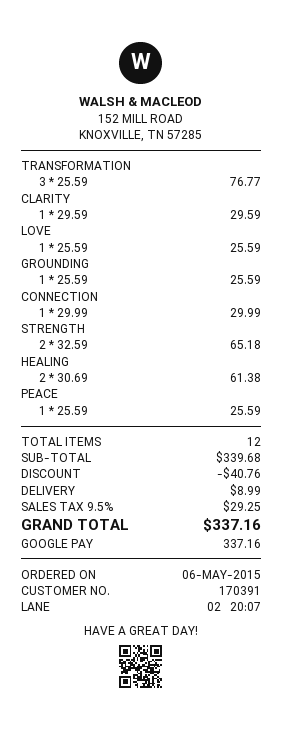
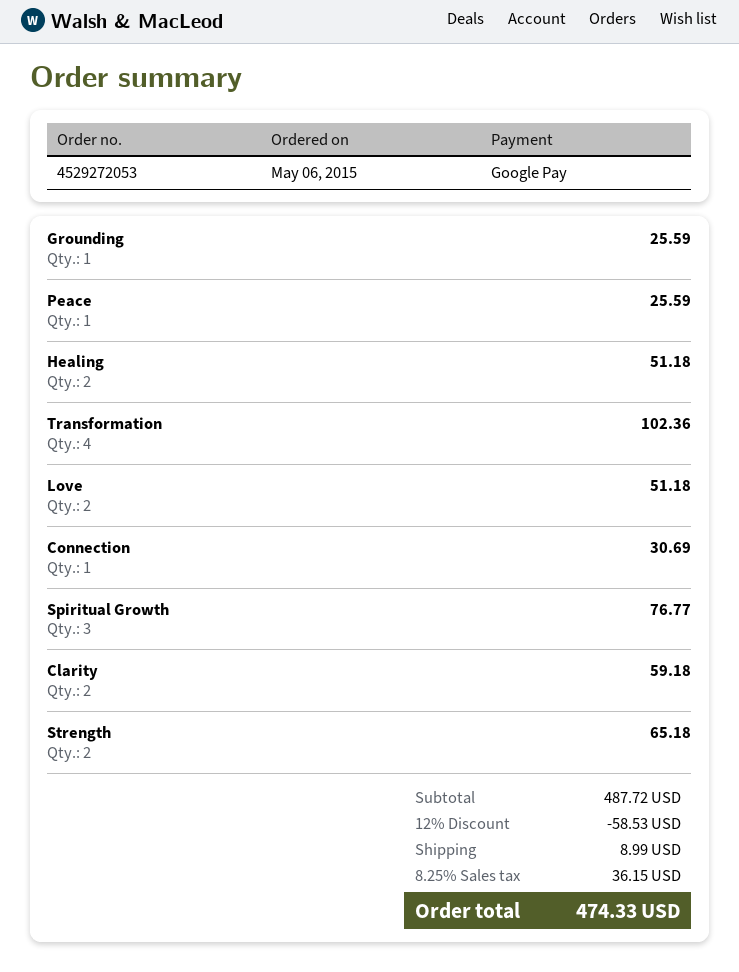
TRANSFORMATION: 3 for 76.77 -> 4 for 102.36
CLARITY: 1 for 29.59 -> 2 for 59.18
LOVE: 1 for 25.59 -> 2 for 51.18
CONNECTION: 1 for 29.99 -> 1 for 30.69
HEALING: 2 for 61.38 -> 2 for 51.18
Spiritual Growth: none -> 3 for 76.77
subtotal: 339.68 -> 487.72
discount: 40.76 -> 58.53
tax: 9.5% = 29.25 -> 8.25% = 36.15
total: 337.16 -> 474.33

